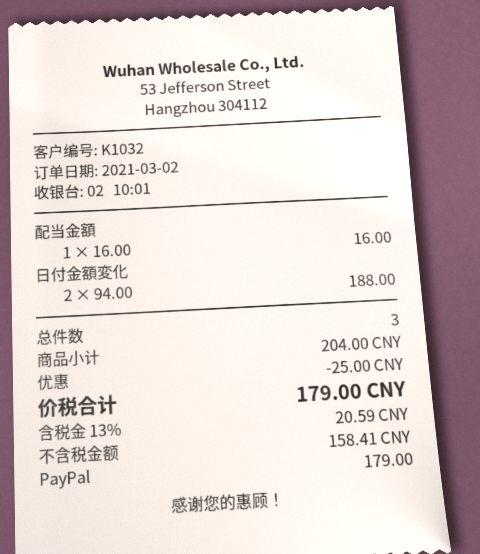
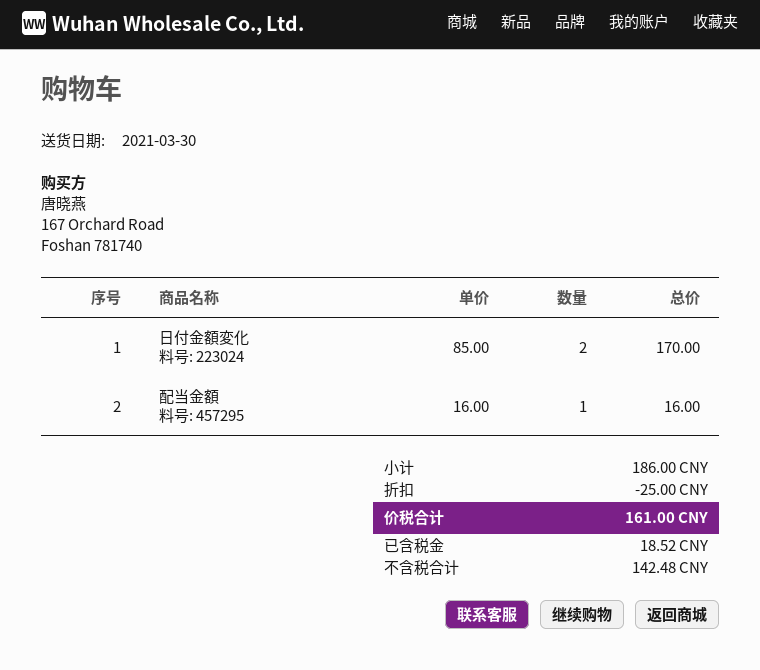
日付金額変化: 2 x 94.00 = 188.00 -> 2 x 85.00 = 170.00
subtotal: 204.00 -> 186.00
net: 158.41 -> 142.48
tax: 20.59 -> 18.52
total: 179.00 -> 161.00

